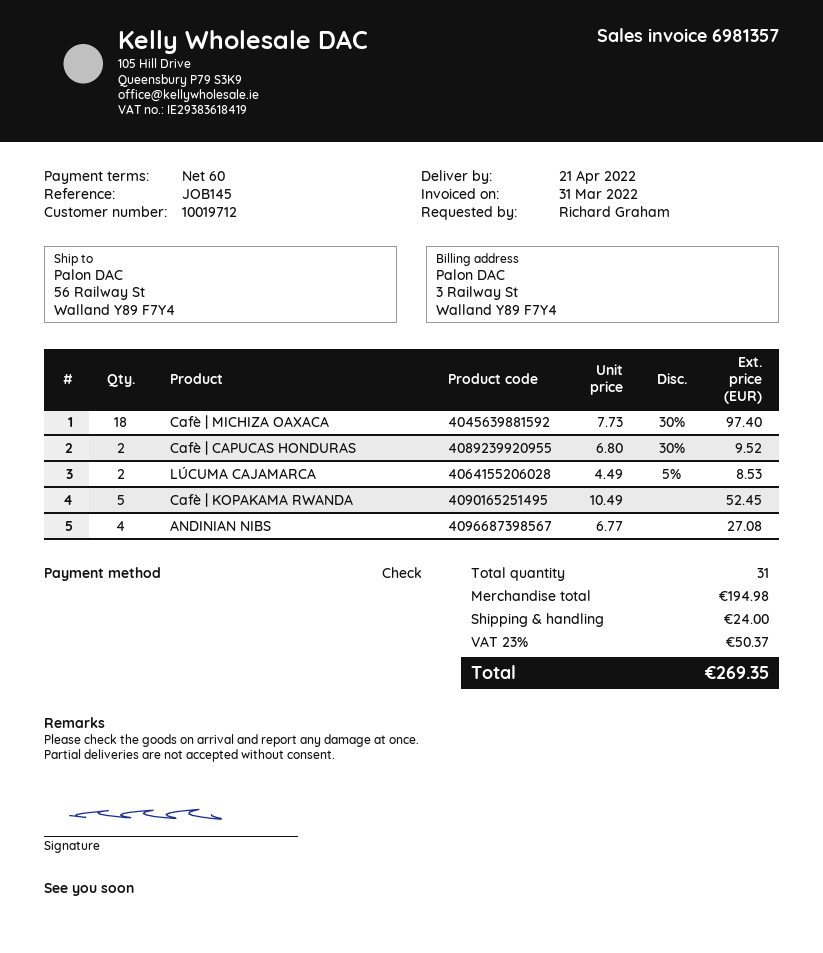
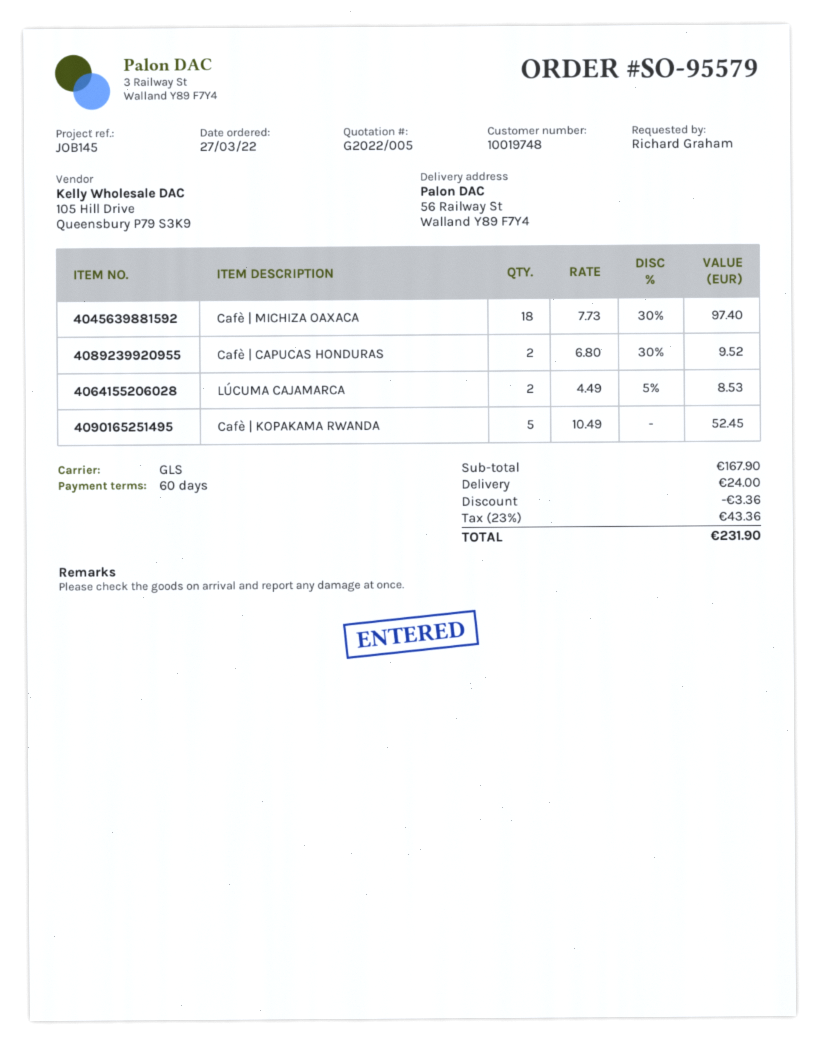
customer number: 10019712 -> 10019748
ANDINIAN NIBS: 4 x 6.77 = 27.08 -> none
subtotal: 194.98 -> 167.90
discount: none -> 3.36
tax: 23% = 50.37 -> 23% = 43.36
total: 269.35 -> 231.90

